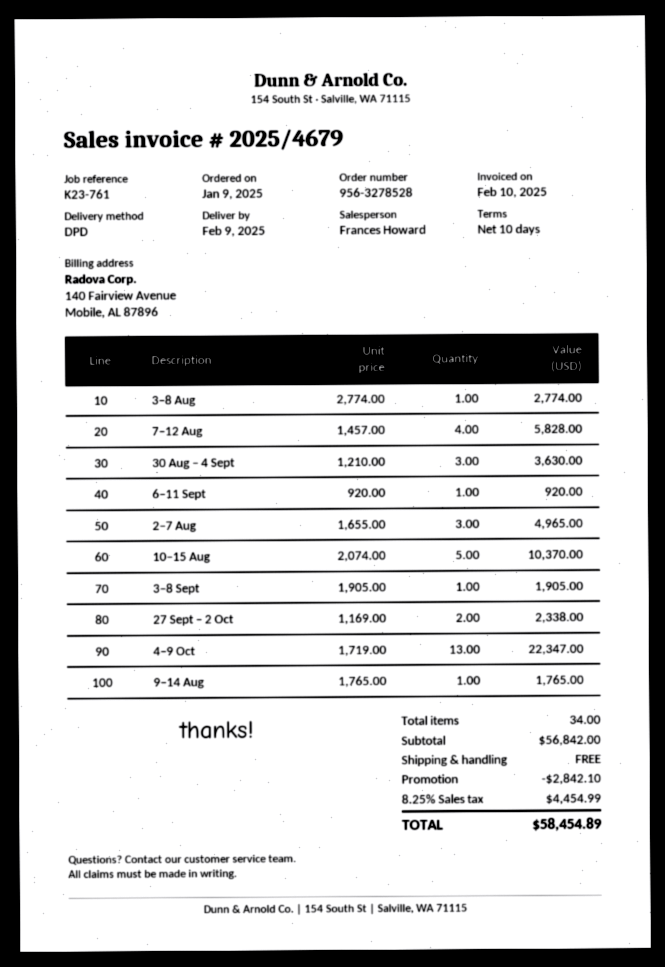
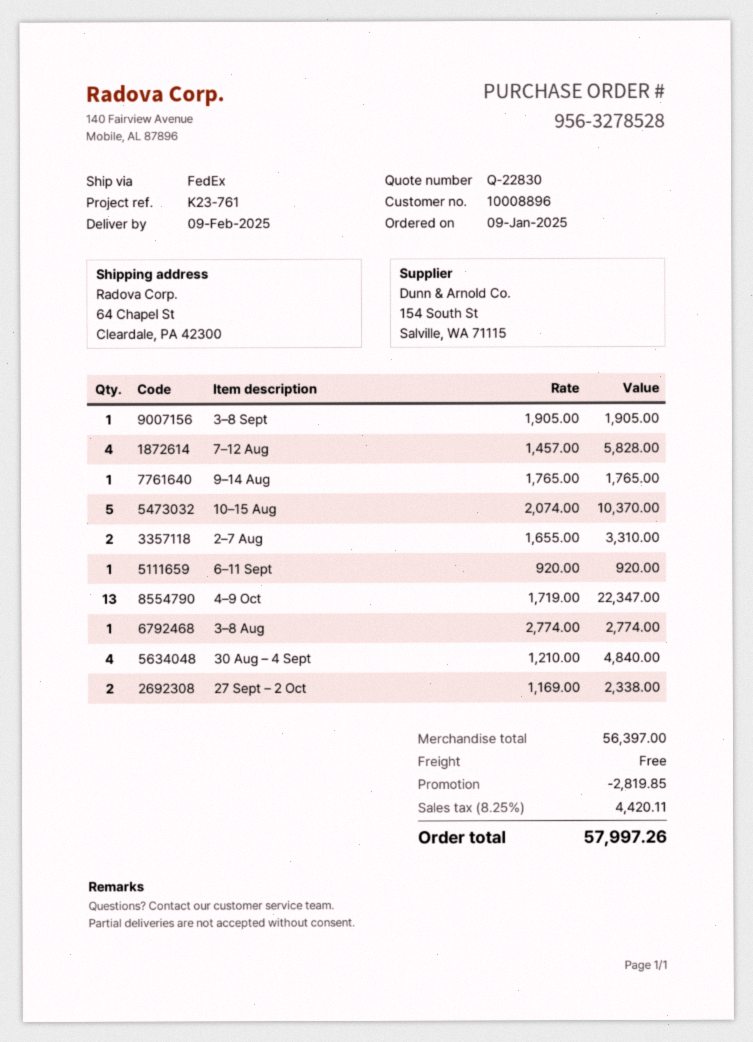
shipping method: DPD -> FedEx
30 Aug – 4 Sept: 3 x 1210.00 = 3630.00 -> 4 x 1210.00 = 4840.00
2–7 Aug: 3 x 1655.00 = 4965.00 -> 2 x 1655.00 = 3310.00
subtotal: 56842.00 -> 56397.00
discount: 2842.10 -> 2819.85
tax: 8.25% = 4454.99 -> 8.25% = 4420.11
total: 58454.89 -> 57997.26

